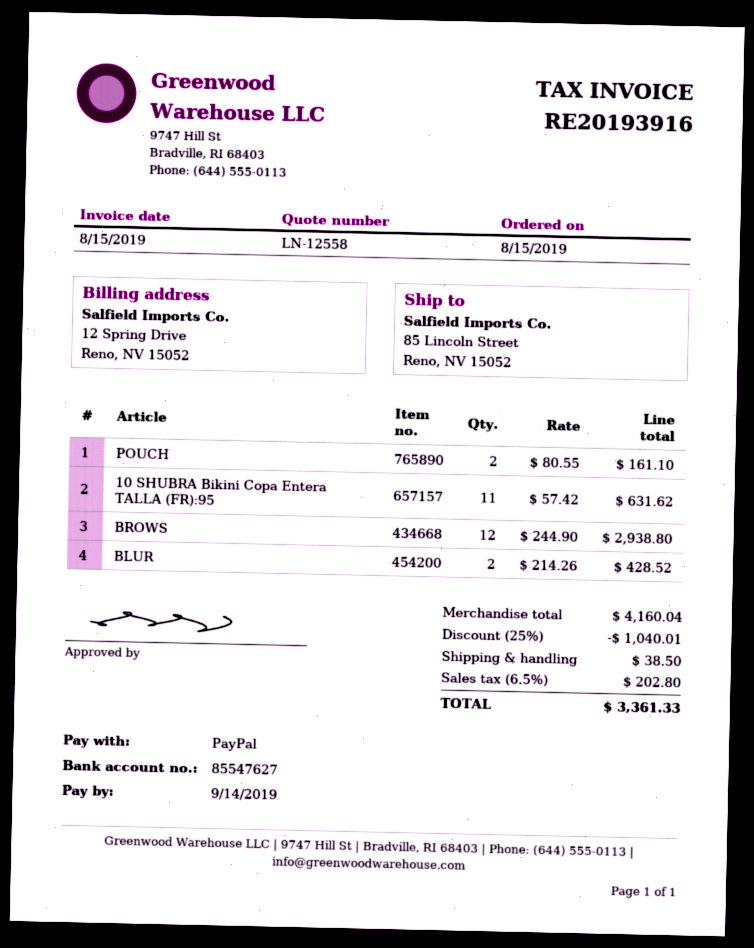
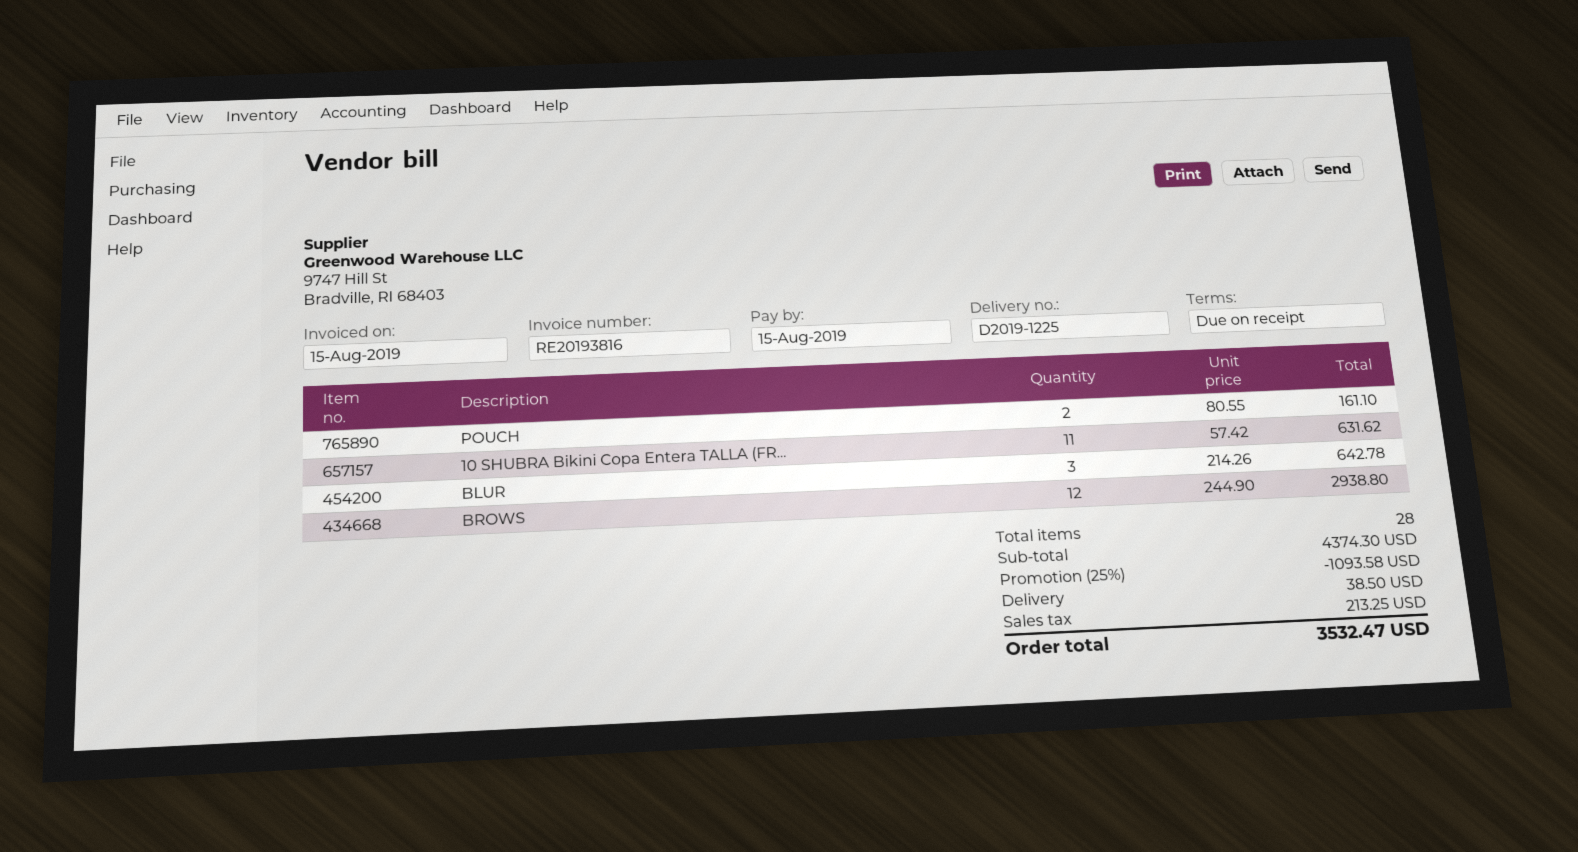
invoice number: RE20193916 -> RE20193816
due date: 2019-09-14 -> 2019-08-15
BLUR: 2 x 214.26 = 428.52 -> 3 x 214.26 = 642.78
subtotal: 4160.04 -> 4374.30
discount: 25% = 1040.01 -> 25% = 1093.58
tax: 202.80 -> 213.25
total: 3361.33 -> 3532.47

